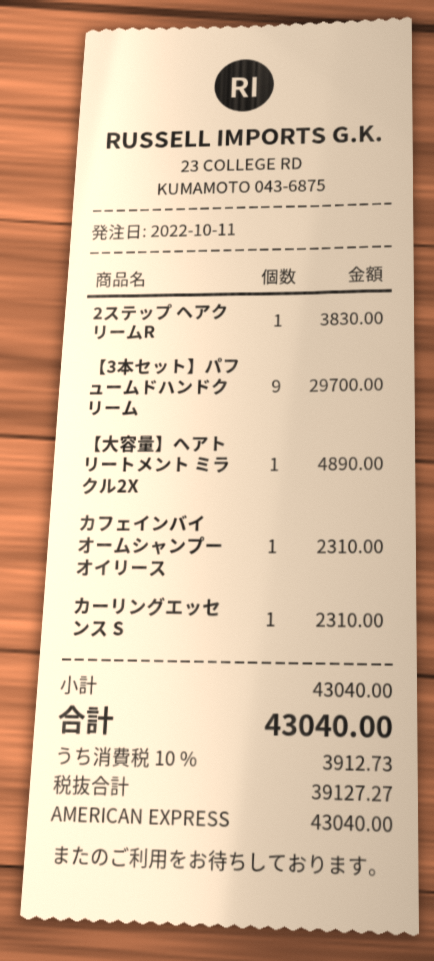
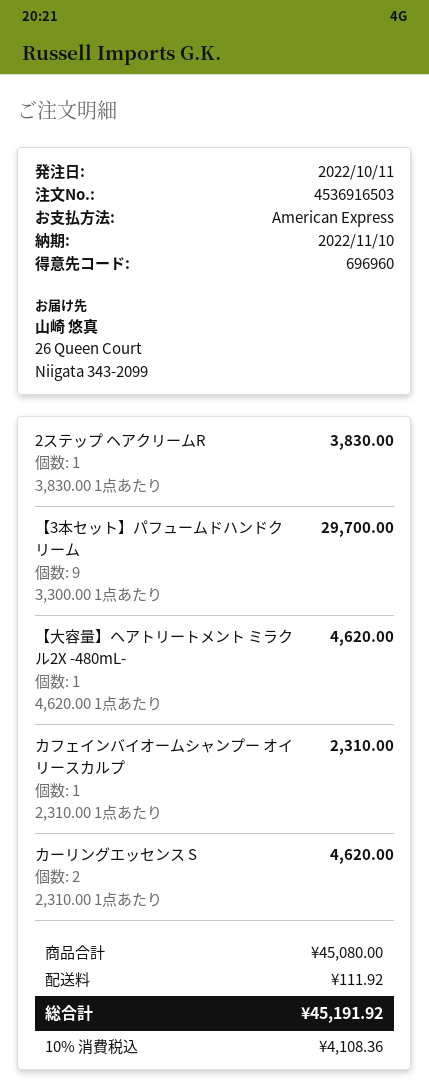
【大容量】ヘアトリートメント ミラクル2X: 1 for 4890.00 -> 1 for 4620.00
カーリングエッセンス S: 1 for 2310.00 -> 2 for 4620.00
subtotal: 43040.00 -> 45080.00
shipping: none -> 111.92
tax: 10% = 3912.73 -> 10% = 4108.36
total: 43040.00 -> 45191.92

